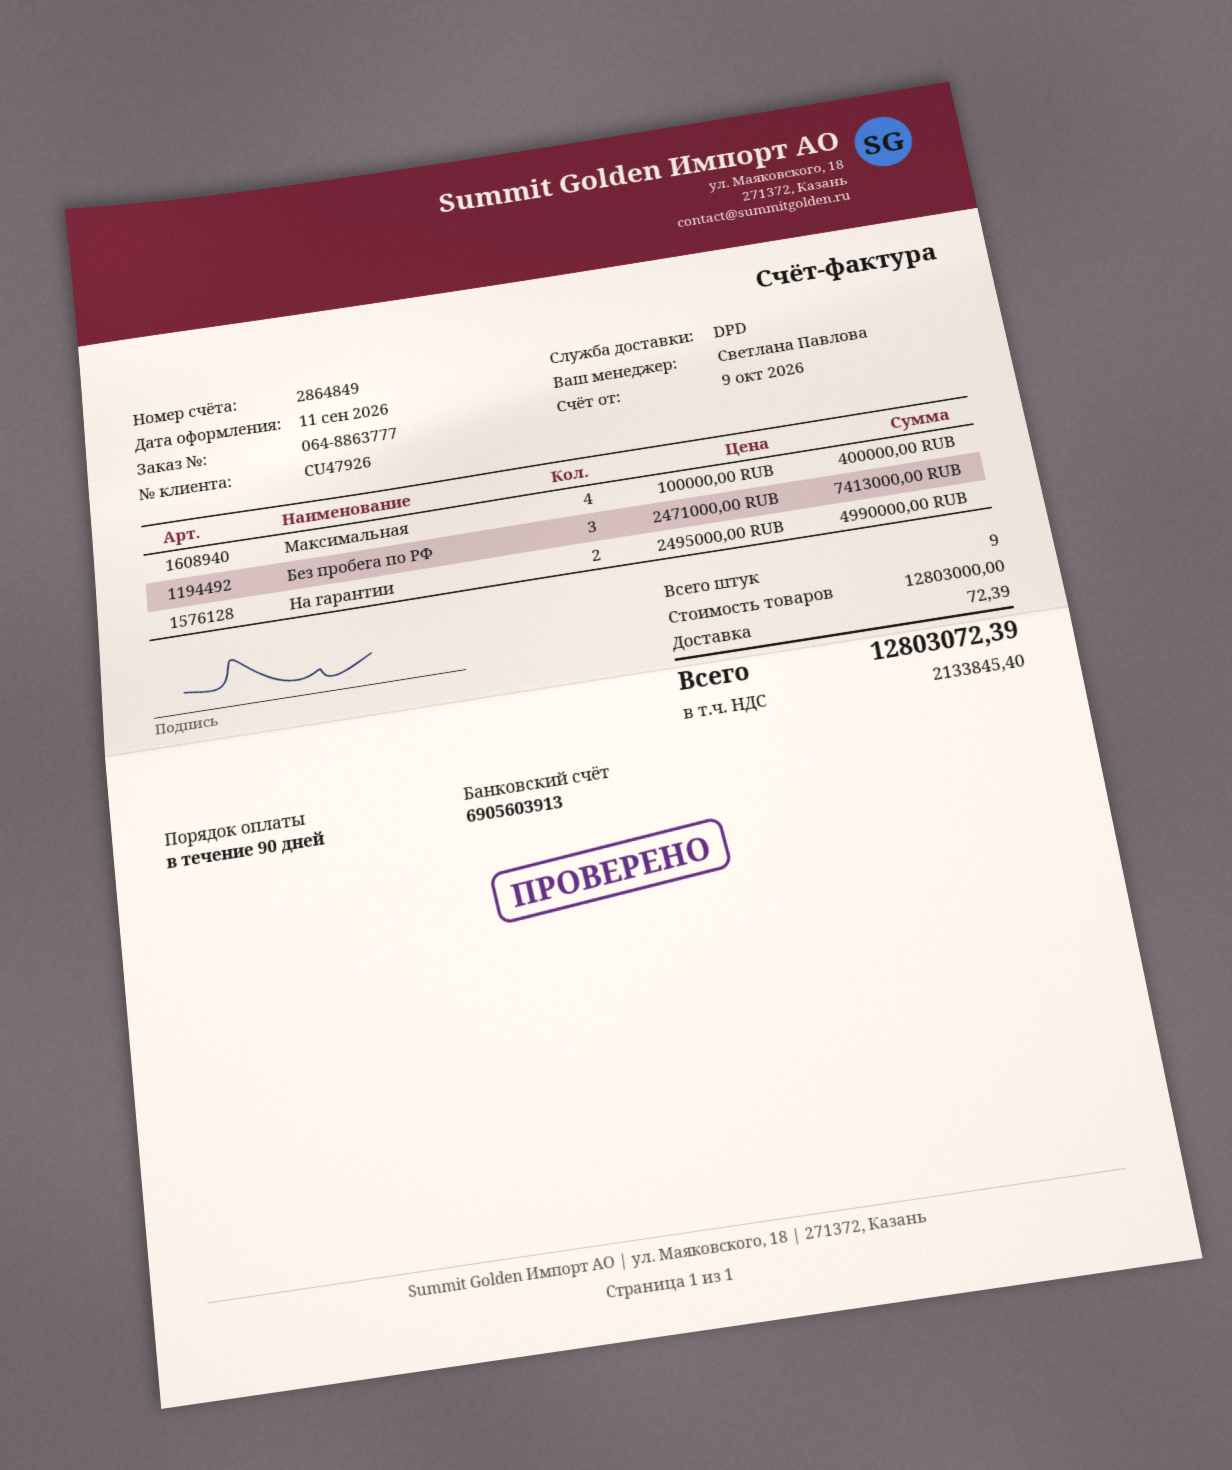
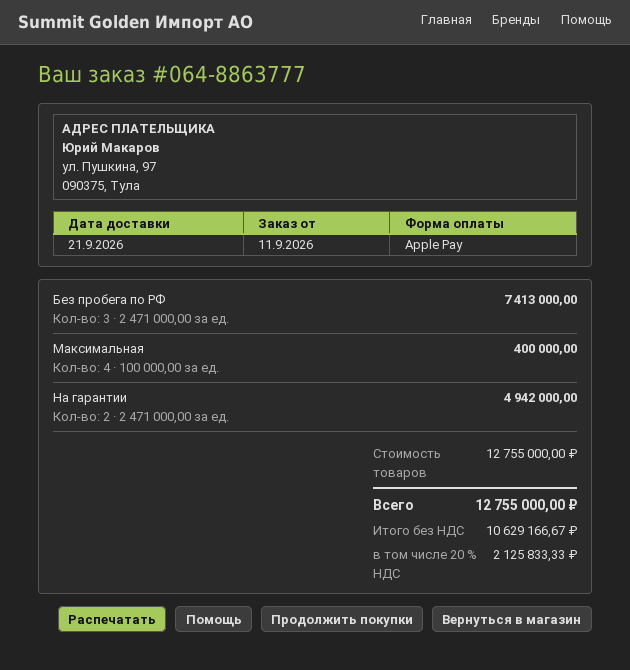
На гарантии: 2 x 2495000.00 = 4990000.00 -> 2 x 2471000.00 = 4942000.00
subtotal: 12803000.00 -> 12755000.00
shipping: 72.39 -> none
tax: 2133845.40 -> 2125833.33
total: 12803072.39 -> 12755000.00

